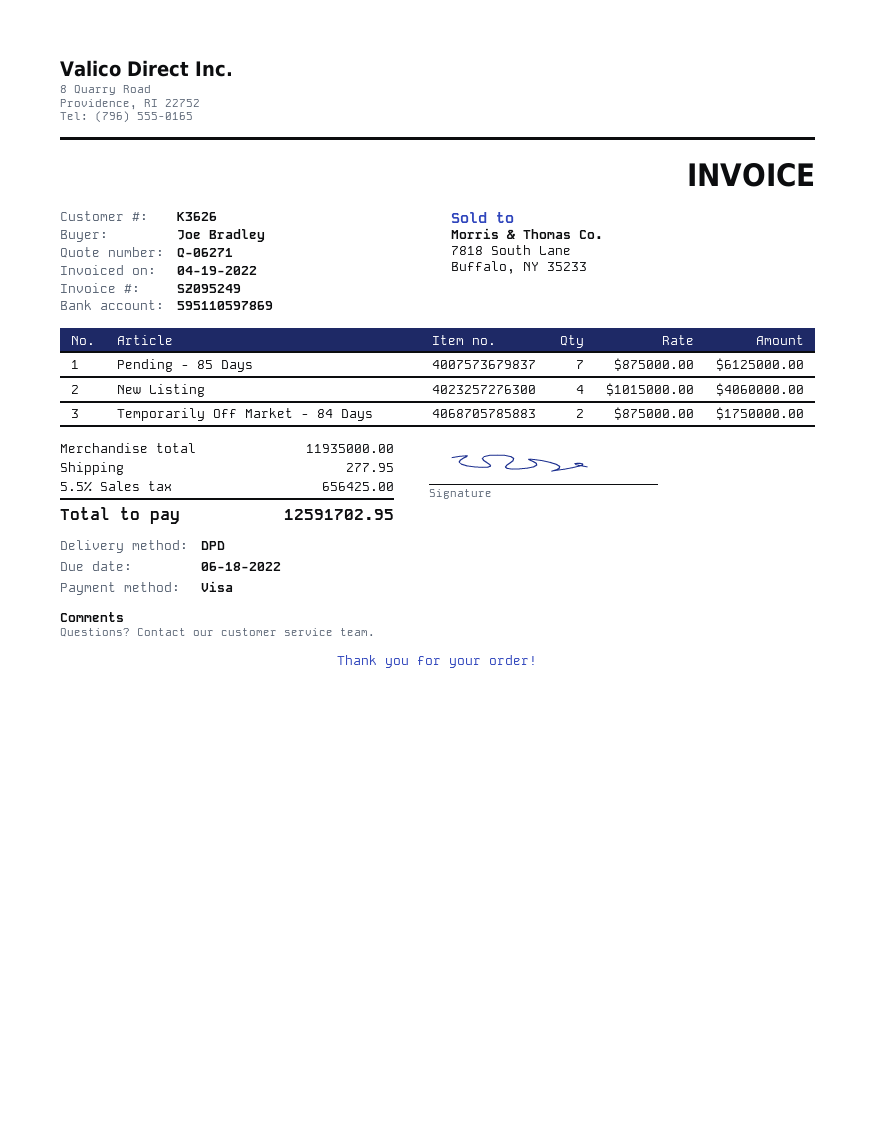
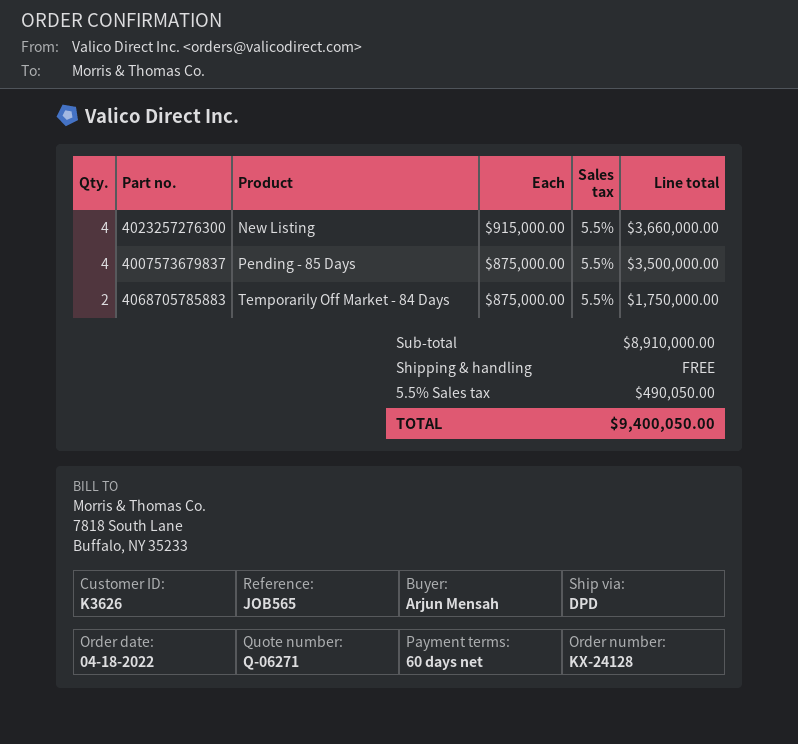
ordered by: Joe Bradley -> Arjun Mensah
Pending - 85 Days: 7 x 875000.00 = 6125000.00 -> 4 x 875000.00 = 3500000.00
New Listing: 4 x 1015000.00 = 4060000.00 -> 4 x 915000.00 = 3660000.00
subtotal: 11935000.00 -> 8910000.00
shipping: 277.95 -> 0.00
tax: 5.5% = 656425.00 -> 5.5% = 490050.00
total: 12591702.95 -> 9400050.00

